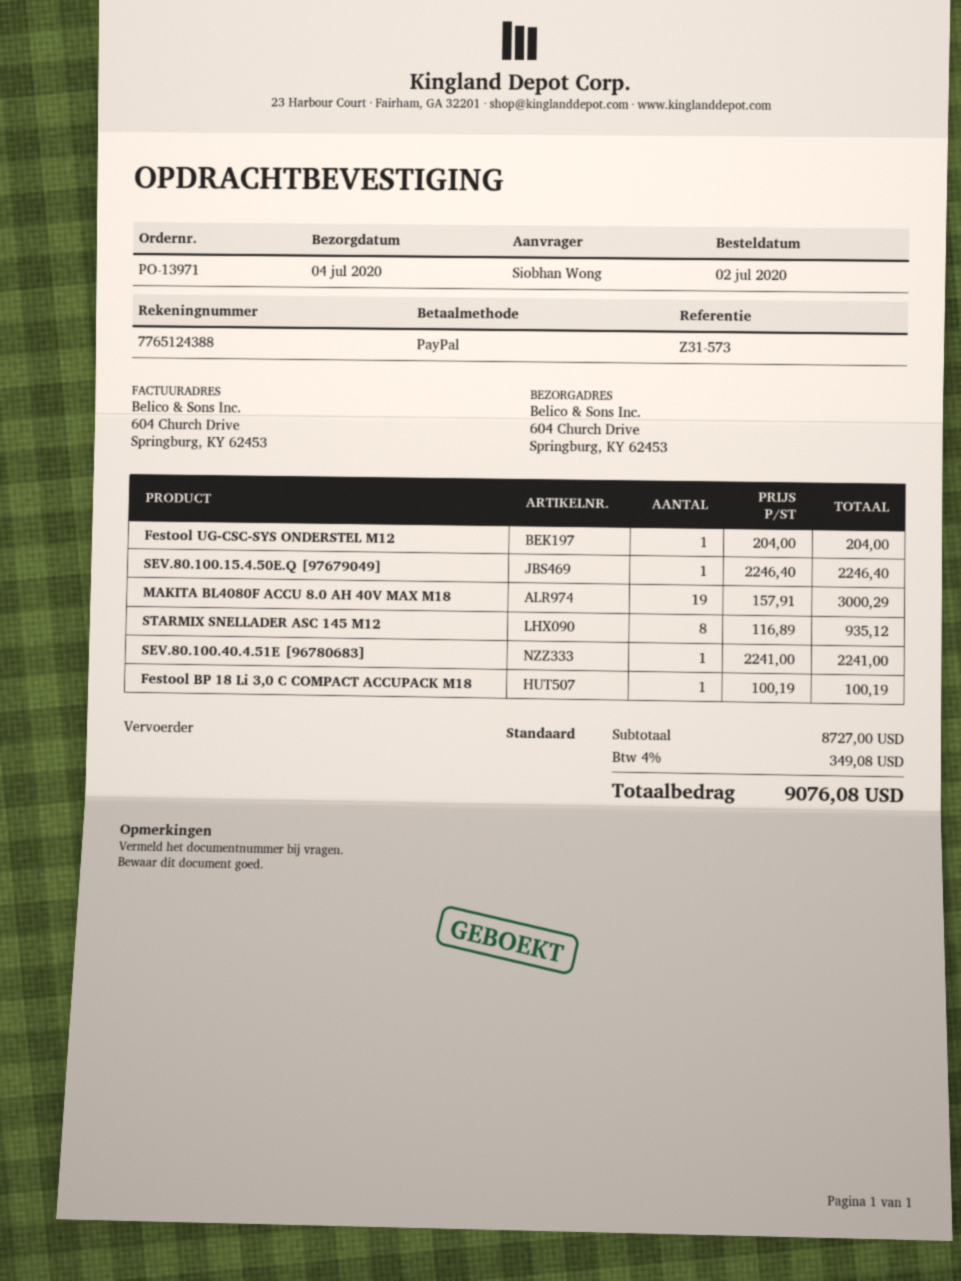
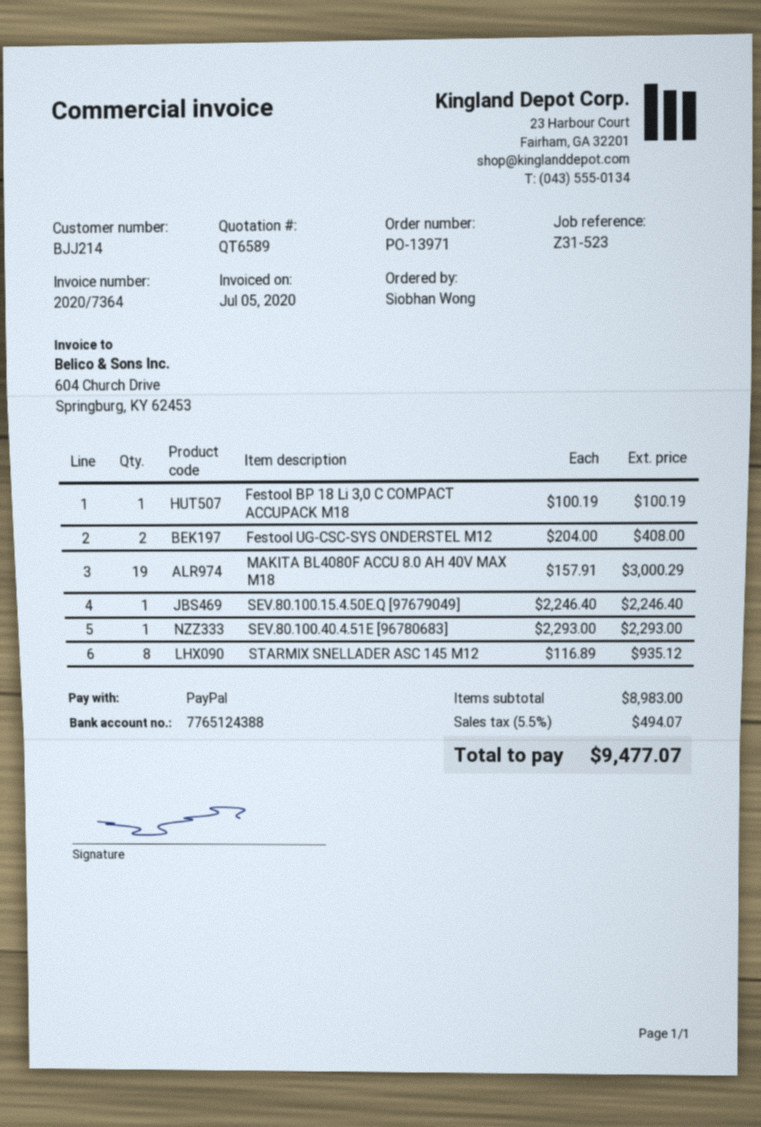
reference: Z31-573 -> Z31-523
Festool UG-CSC-SYS ONDERSTEL M12: 1 x 204.00 = 204.00 -> 2 x 204.00 = 408.00
SEV.80.100.40.4.51E [96780683]: 1 x 2241.00 = 2241.00 -> 1 x 2293.00 = 2293.00
subtotal: 8727.00 -> 8983.00
tax: 4% = 349.08 -> 5.5% = 494.07
total: 9076.08 -> 9477.07

